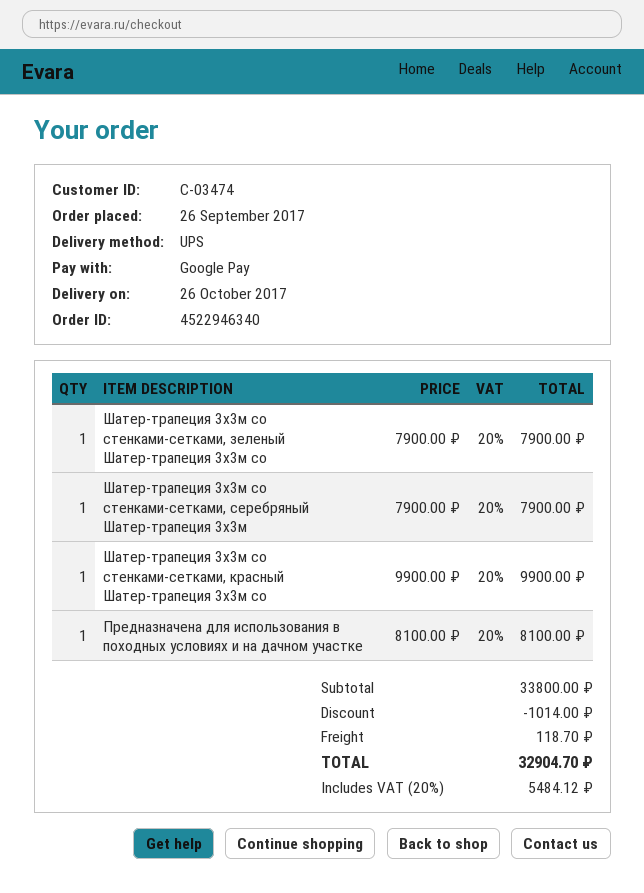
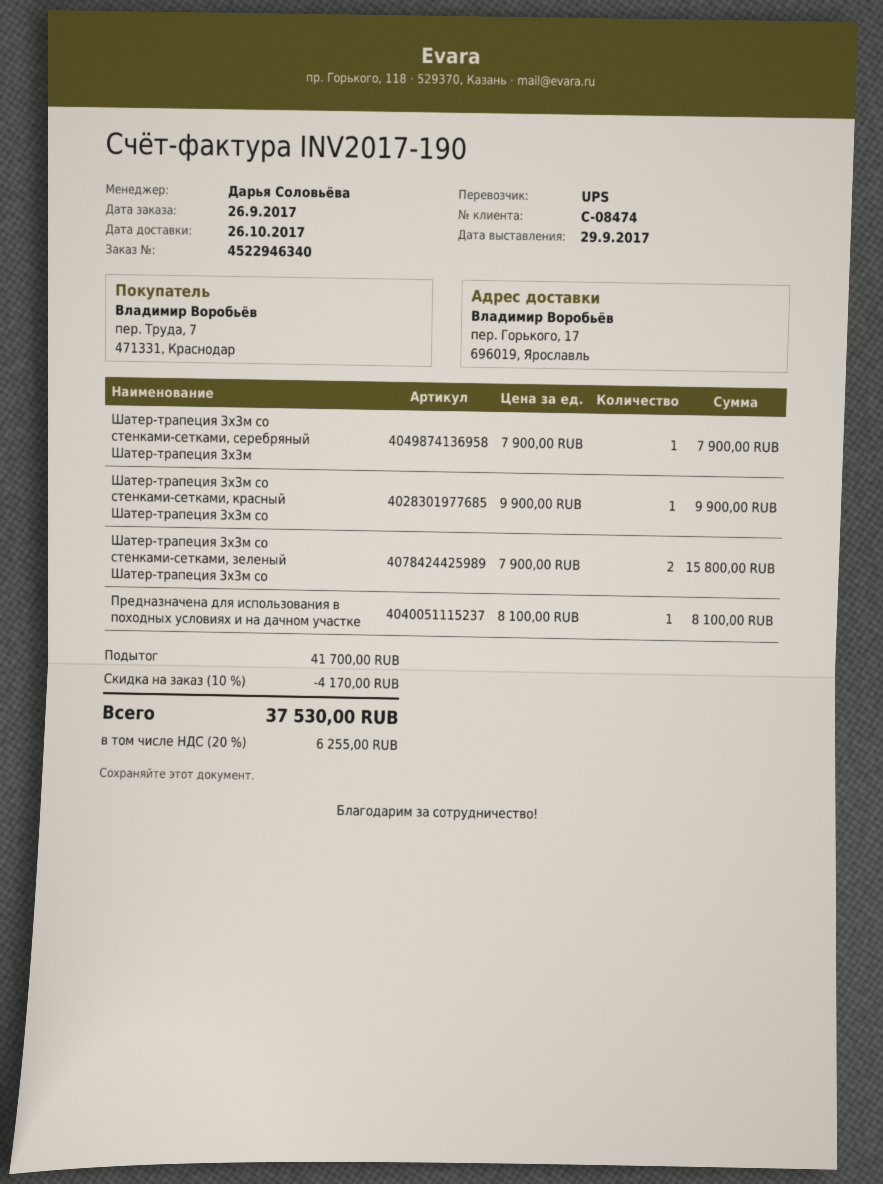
customer number: C-03474 -> C-08474
Шатер-трапеция 3х3м со стенками-сетками, зеленый Шатер-трапеция 3х3м со: 1 x 7900.00 = 7900.00 -> 2 x 7900.00 = 15800.00
subtotal: 33800.00 -> 41700.00
discount: 1014.00 -> 4170.00
shipping: 118.70 -> none
tax: 20% = 5484.12 -> 20% = 6255.00
total: 32904.70 -> 37530.00

